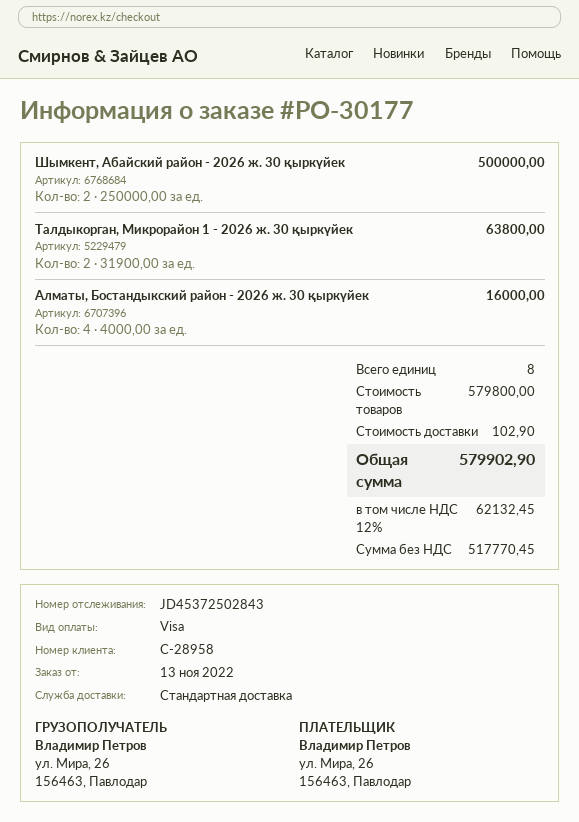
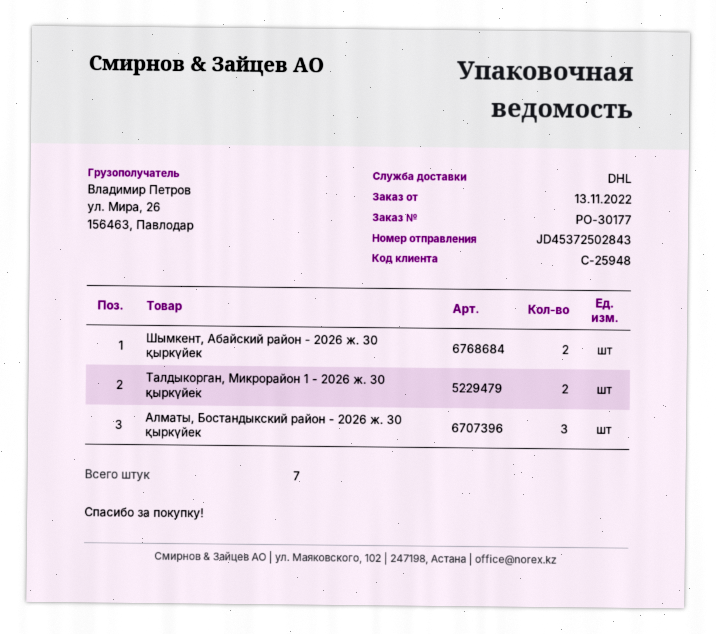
customer number: C-28958 -> C-25948
shipping method: standard -> DHL
Алматы, Бостандыкский район - 2026 ж. 30 қыркүйек: 4 -> 3
total quantity: 8 -> 7

